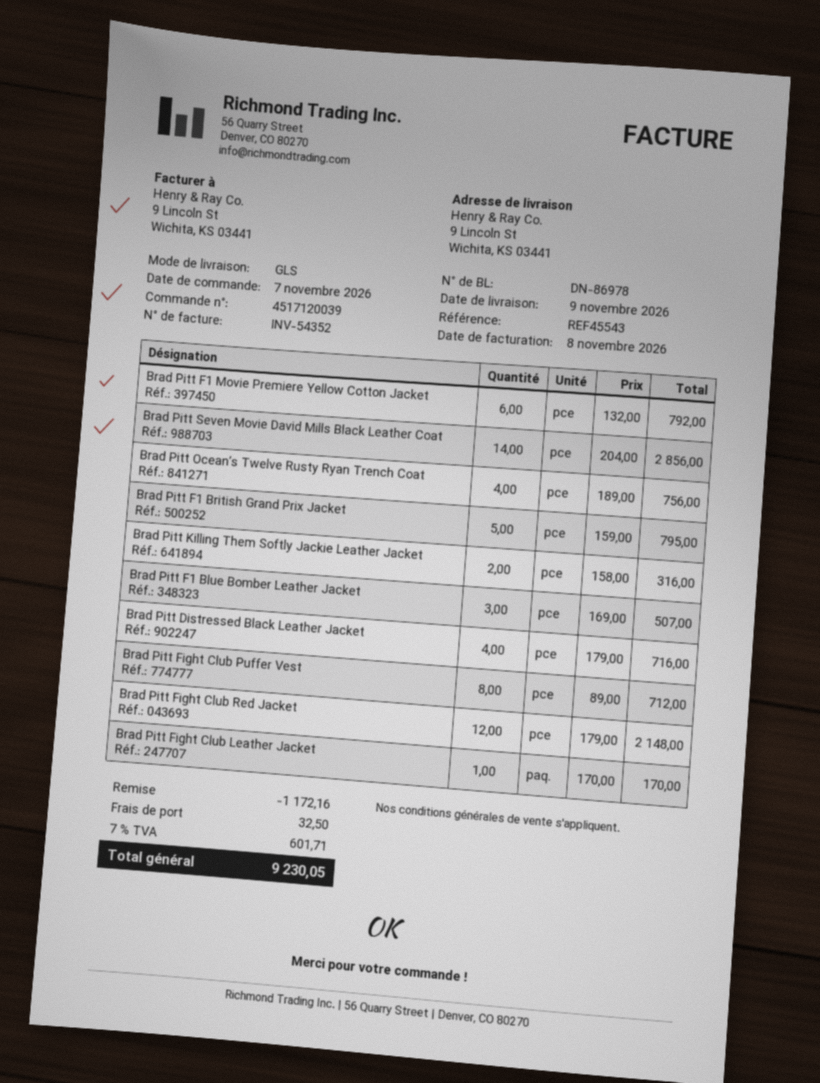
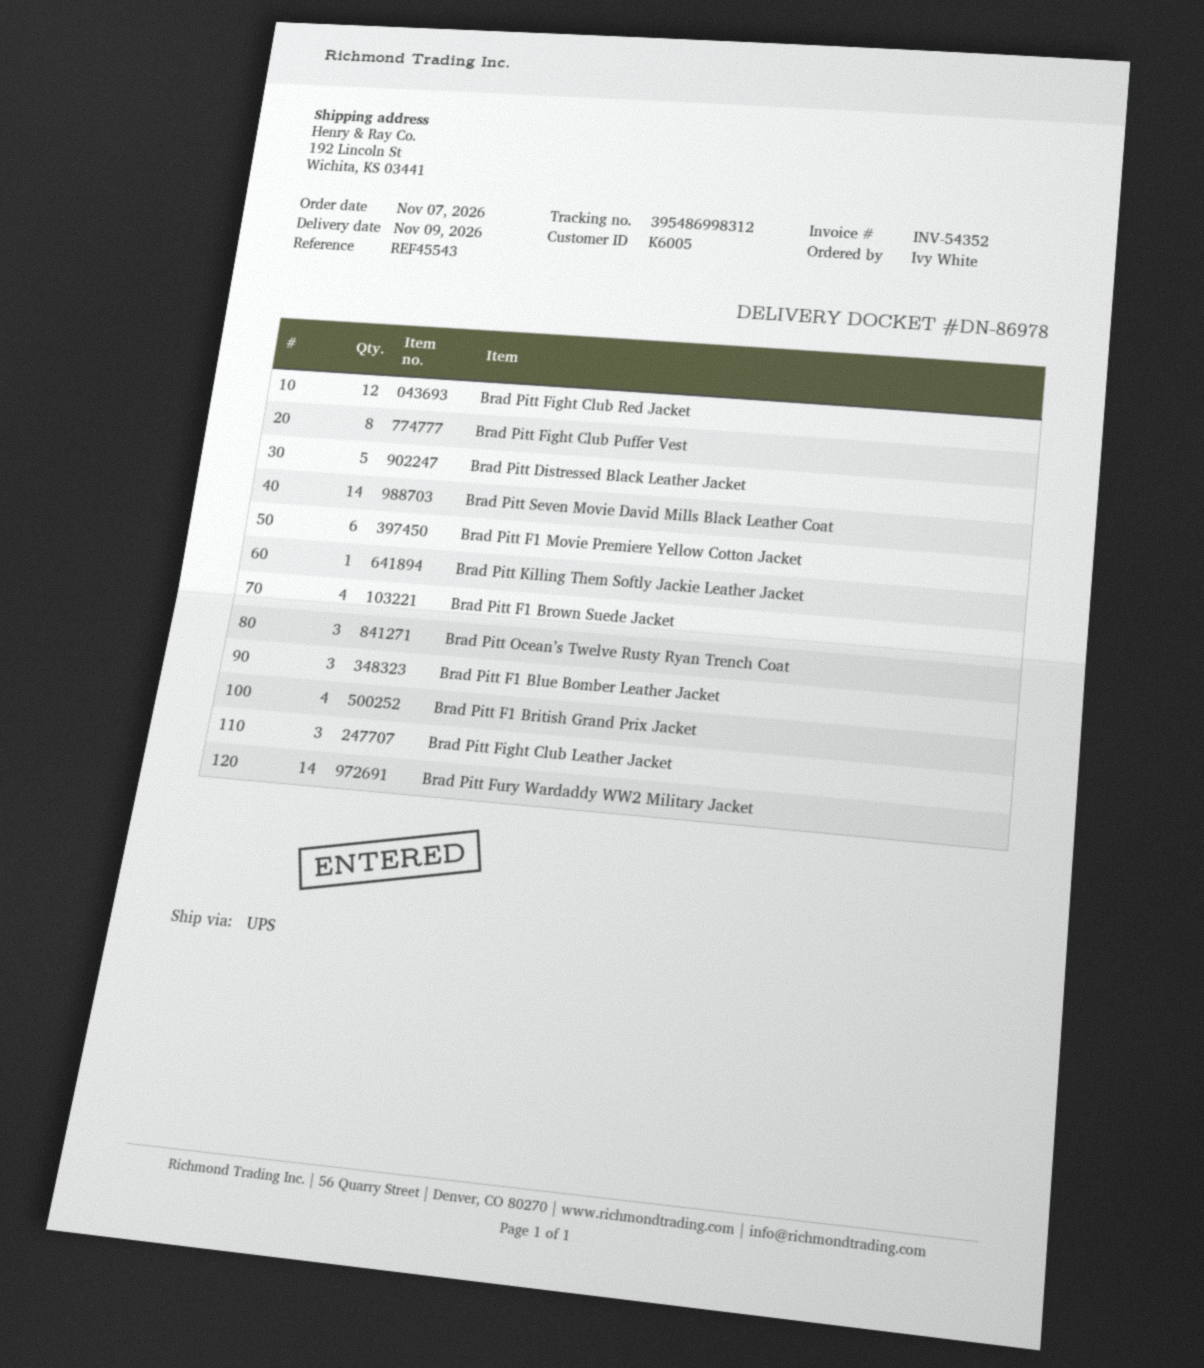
shipping method: GLS -> UPS
ship to: 9 Lincoln St, Wichita, KS 03441 -> 192 Lincoln St, Wichita, KS 03441
Brad Pitt Ocean’s Twelve Rusty Ryan Trench Coat: 4 -> 3
Brad Pitt F1 British Grand Prix Jacket: 5 -> 4
Brad Pitt Killing Them Softly Jackie Leather Jacket: 2 -> 1
Brad Pitt Distressed Black Leather Jacket: 4 -> 5
Brad Pitt Fight Club Leather Jacket: 1 -> 3
Brad Pitt F1 Brown Suede Jacket: none -> 4
Brad Pitt Fury Wardaddy WW2 Military Jacket: none -> 14

